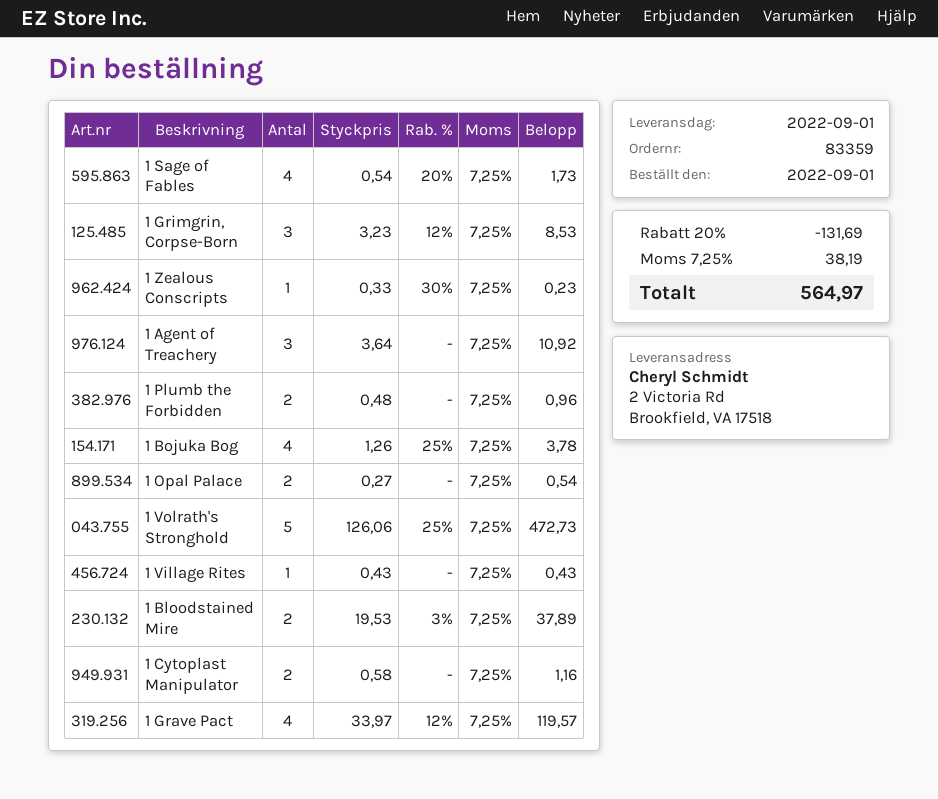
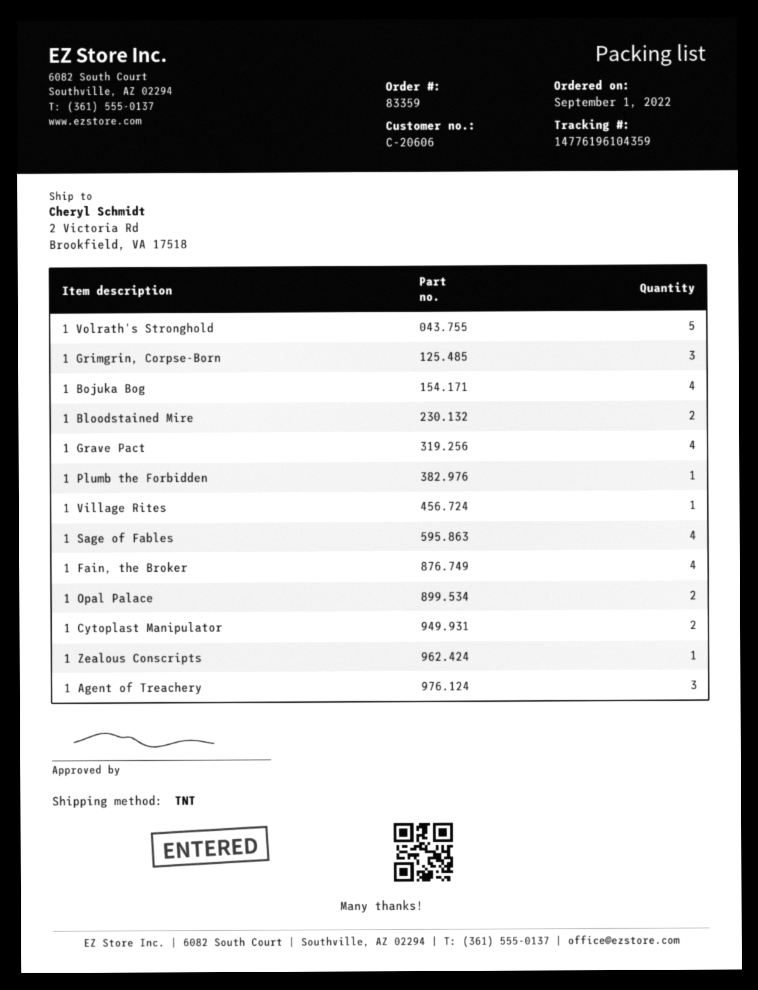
1 Plumb the Forbidden: 2 -> 1
1 Fain, the Broker: none -> 4

